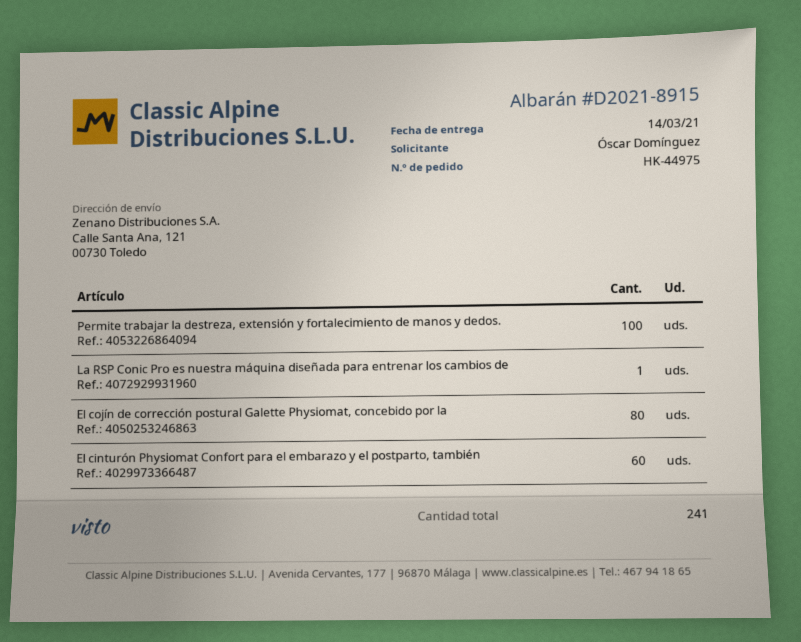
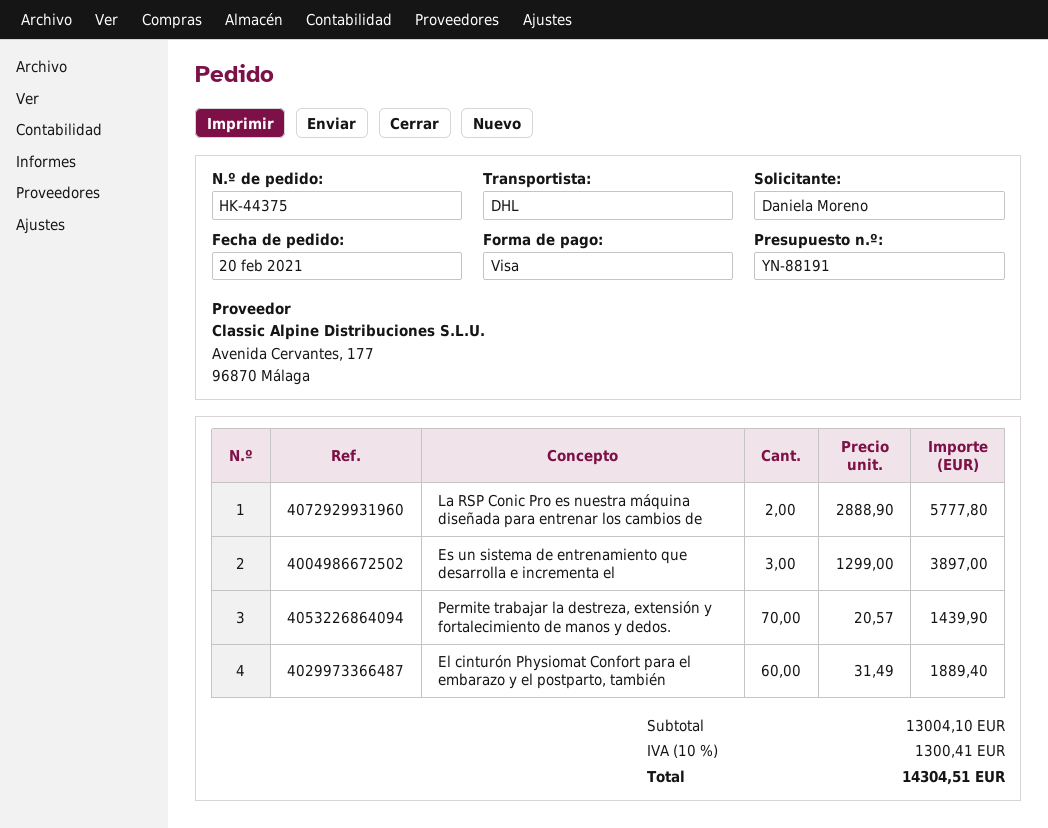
order number: HK-44975 -> HK-44375
ordered by: Óscar Domínguez -> Daniela Moreno
Permite trabajar la destreza, extensión y fortalecimiento de manos y dedos.: 100 -> 70
La RSP Conic Pro es nuestra máquina diseñada para entrenar los cambios de: 1 -> 2
El cojín de corrección postural Galette Physiomat, concebido por la: 80 -> none
Es un sistema de entrenamiento que desarrolla e incrementa el: none -> 3

